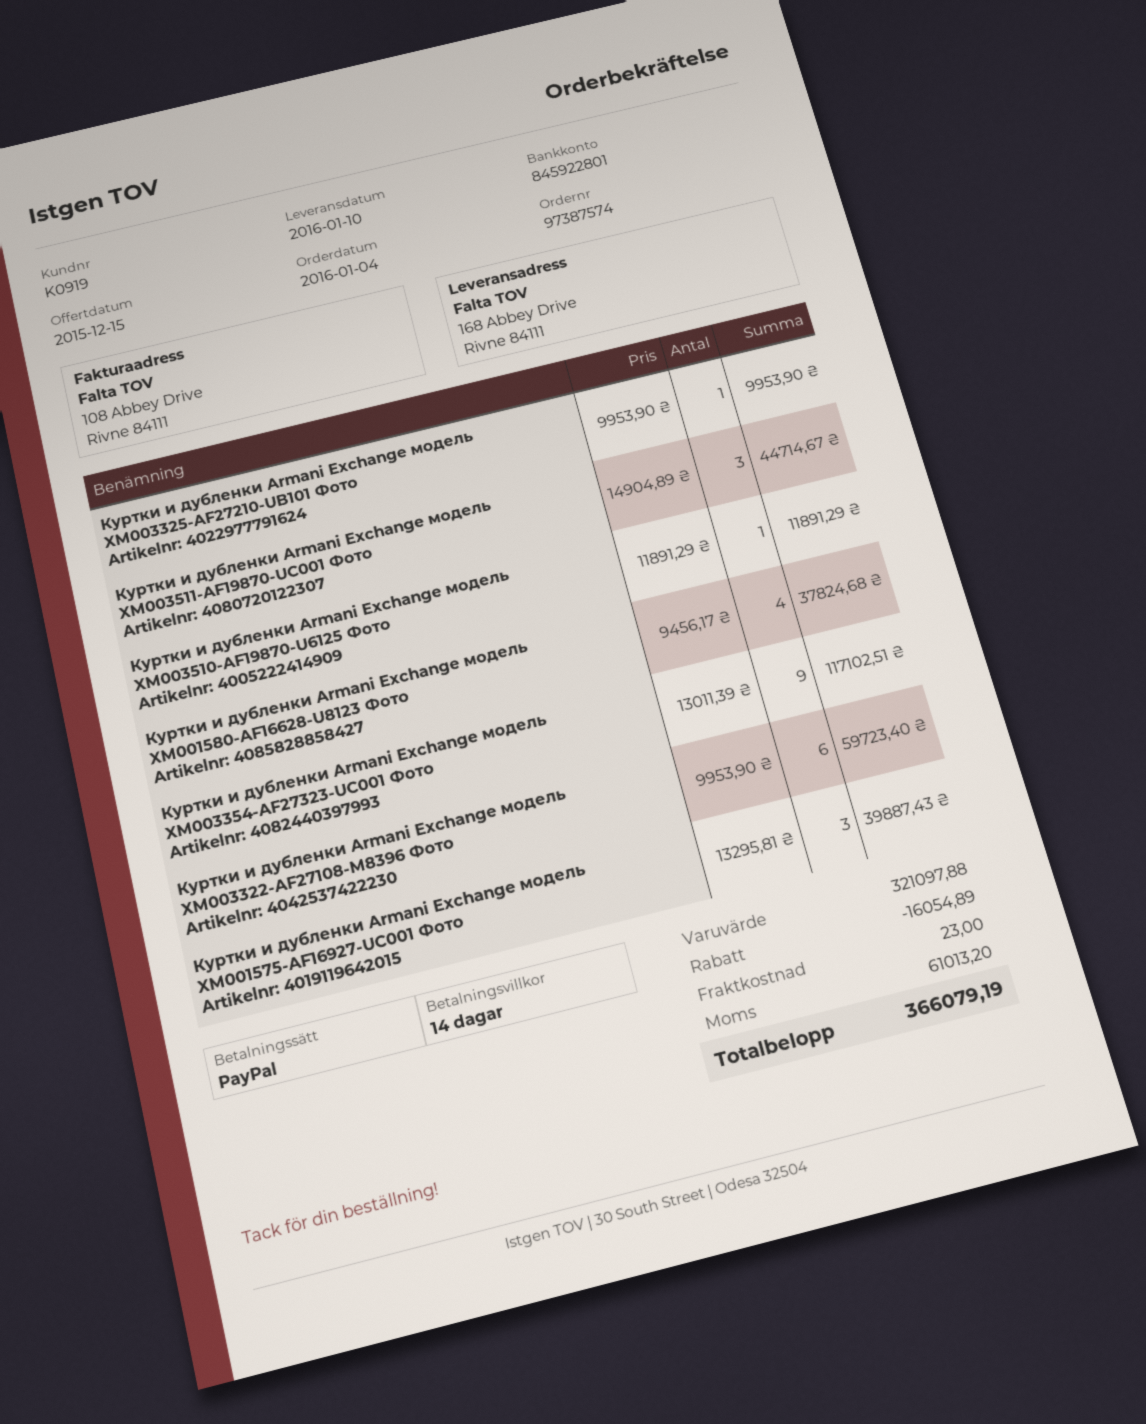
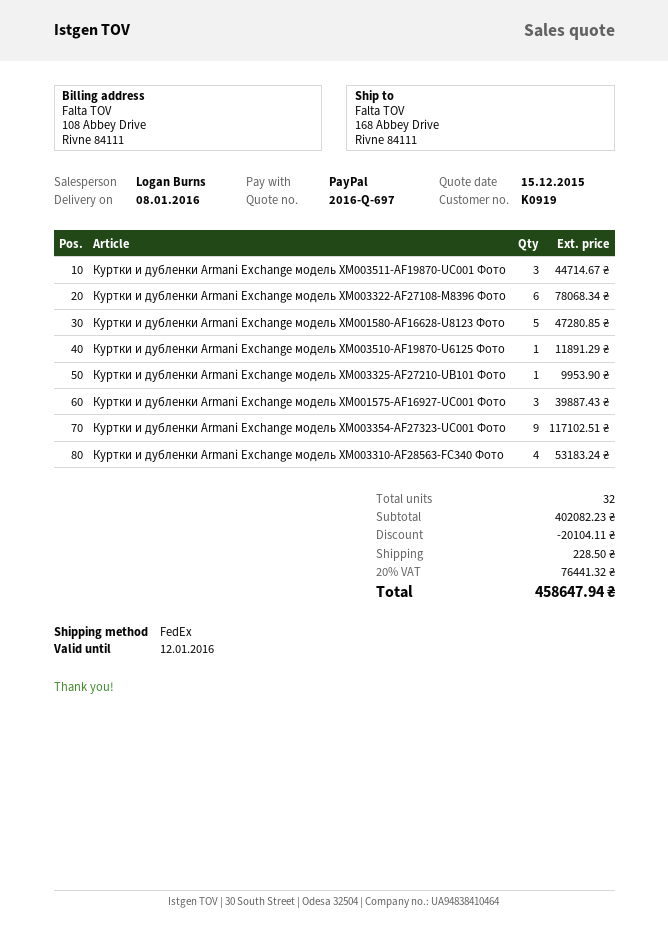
delivery date: 2016-01-10 -> 2016-01-08
Куртки и дубленки Armani Exchange модель XM001580-AF16628-U8123 Фото: 4 for 37824.68 -> 5 for 47280.85
Куртки и дубленки Armani Exchange модель XM003322-AF27108-M8396 Фото: 6 for 59723.40 -> 6 for 78068.34
Куртки и дубленки Armani Exchange модель XM003310-AF28563-FC340 Фото: none -> 4 for 53183.24
subtotal: 321097.88 -> 402082.23
discount: 16054.89 -> 20104.11
shipping: 23.00 -> 228.50
tax: 61013.20 -> 76441.32
total: 366079.19 -> 458647.94

